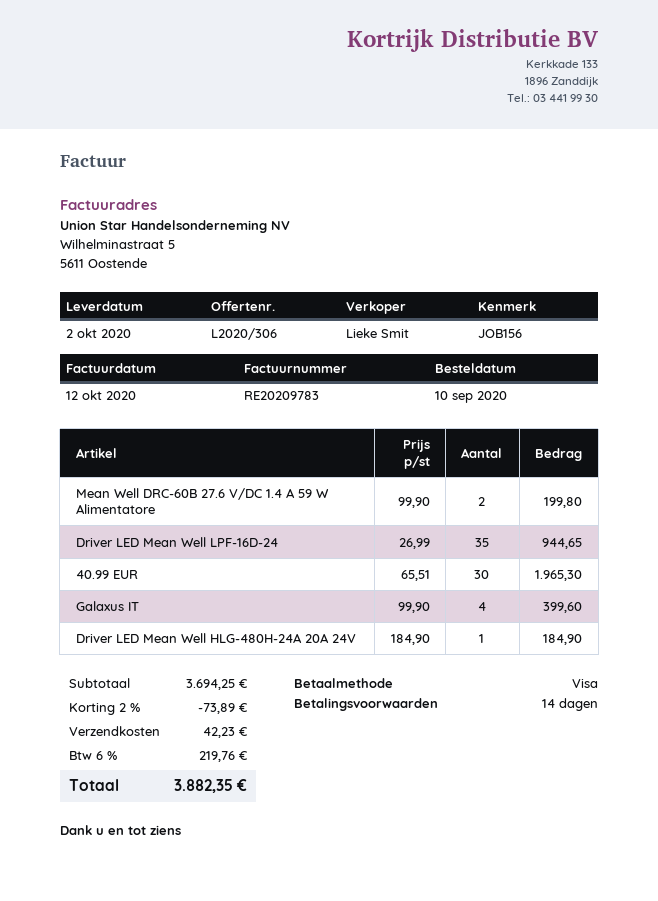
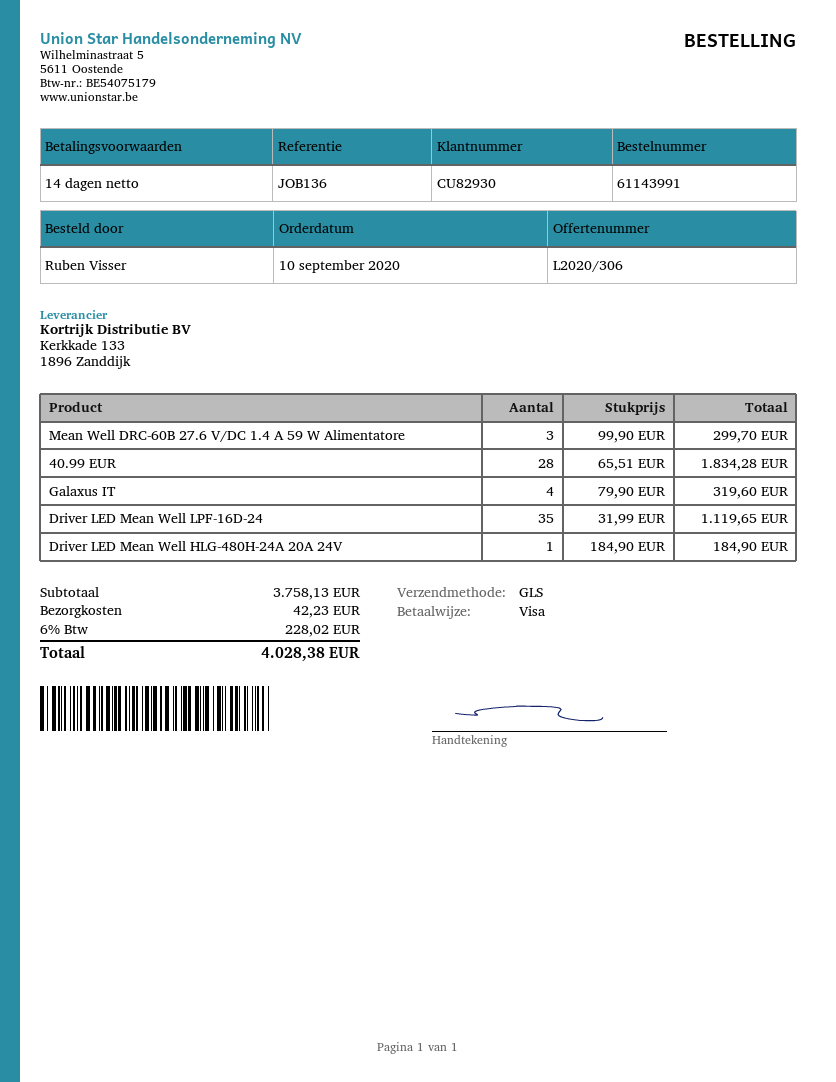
reference: JOB156 -> JOB136
Mean Well DRC-60B 27.6 V/DC 1.4 A 59 W Alimentatore: 2 x 99.90 = 199.80 -> 3 x 99.90 = 299.70
Driver LED Mean Well LPF-16D-24: 35 x 26.99 = 944.65 -> 35 x 31.99 = 1119.65
40.99 EUR: 30 x 65.51 = 1965.30 -> 28 x 65.51 = 1834.28
Galaxus IT: 4 x 99.90 = 399.60 -> 4 x 79.90 = 319.60
subtotal: 3694.25 -> 3758.13
discount: 2% = 73.89 -> none
tax: 6% = 219.76 -> 6% = 228.02
total: 3882.35 -> 4028.38

